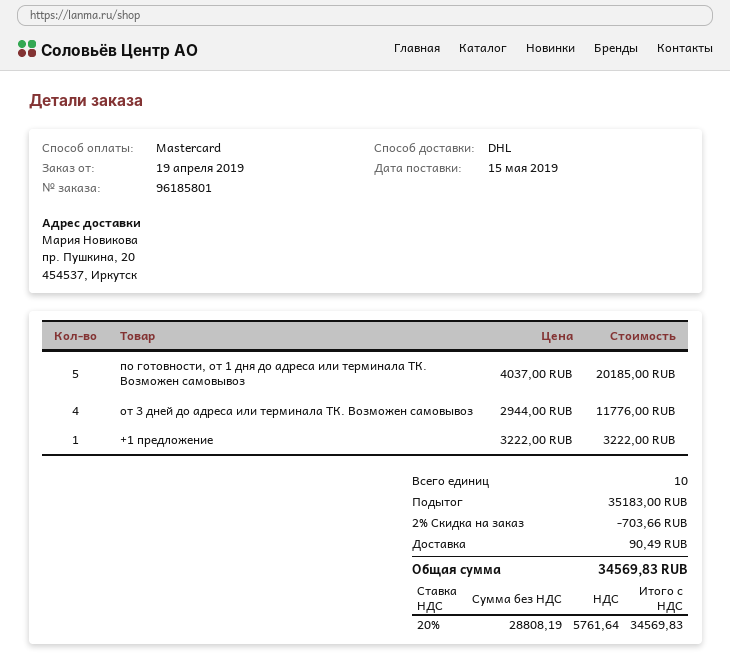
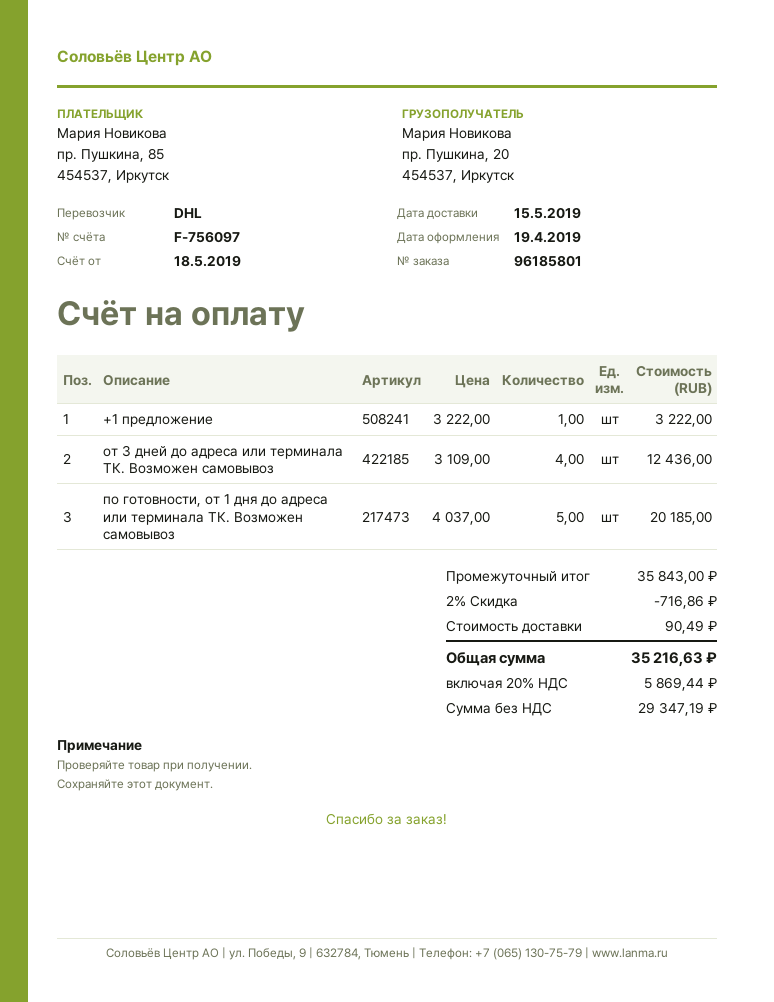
от 3 дней до адреса или терминала ТК. Возможен самовывоз: 4 x 2944.00 = 11776.00 -> 4 x 3109.00 = 12436.00
subtotal: 35183.00 -> 35843.00
discount: 2% = 703.66 -> 2% = 716.86
net: 28808.19 -> 29347.19
tax: 20% = 5761.64 -> 20% = 5869.44
total: 34569.83 -> 35216.63

